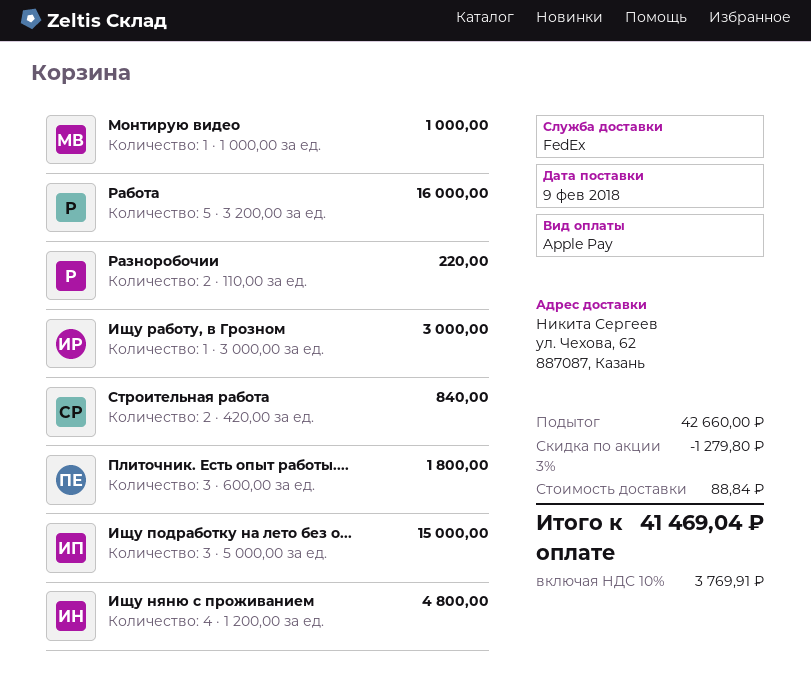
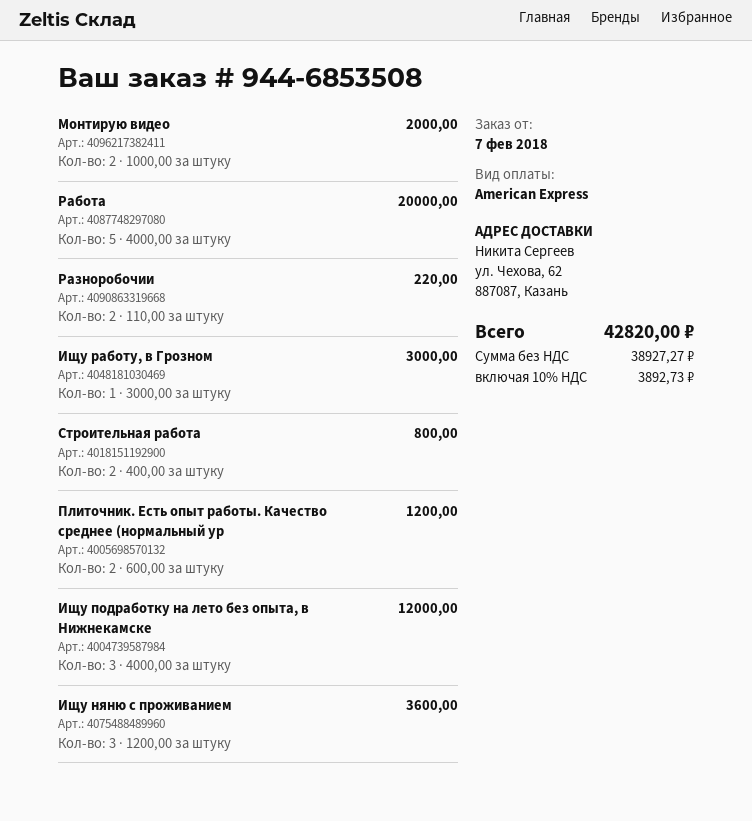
payment method: Apple Pay -> American Express
Монтирую видео: 1 x 1000.00 = 1000.00 -> 2 x 1000.00 = 2000.00
Работа: 5 x 3200.00 = 16000.00 -> 5 x 4000.00 = 20000.00
Строительная работа: 2 x 420.00 = 840.00 -> 2 x 400.00 = 800.00
Плиточник. Есть опыт работы....: 3 x 600.00 = 1800.00 -> 2 x 600.00 = 1200.00
Ищу подработку на лето без о...: 3 x 5000.00 = 15000.00 -> 3 x 4000.00 = 12000.00
Ищу няню с проживанием: 4 x 1200.00 = 4800.00 -> 3 x 1200.00 = 3600.00
discount: 3% = 1279.80 -> none
shipping: 88.84 -> none
tax: 10% = 3769.91 -> 10% = 3892.73
total: 41469.04 -> 42820.00

